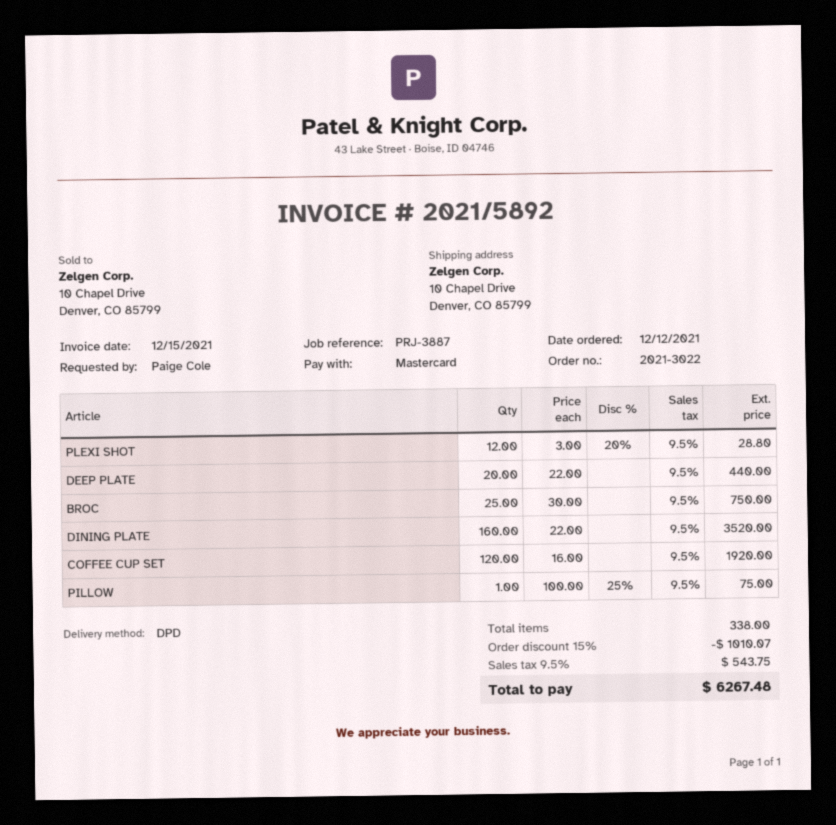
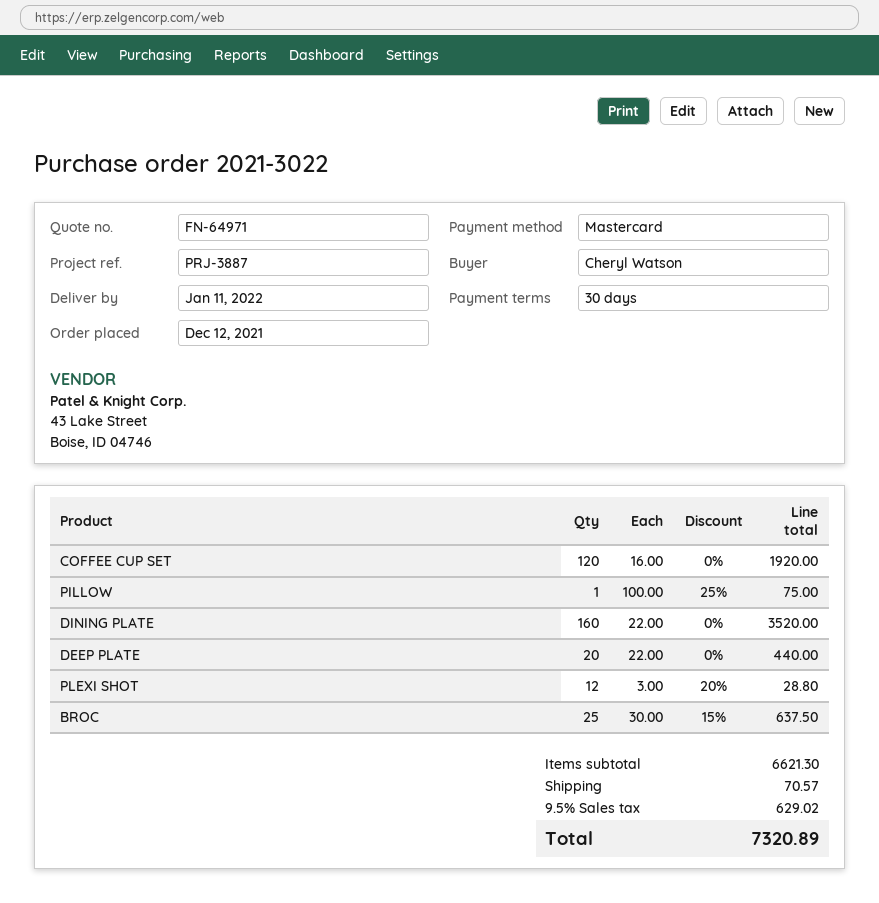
ordered by: Paige Cole -> Cheryl Watson
BROC: 25 x 30.00 = 750.00 -> 25 x 30.00 - 15% = 637.50
discount: 15% = 1010.07 -> none
shipping: none -> 70.57
tax: 9.5% = 543.75 -> 9.5% = 629.02
total: 6267.48 -> 7320.89

